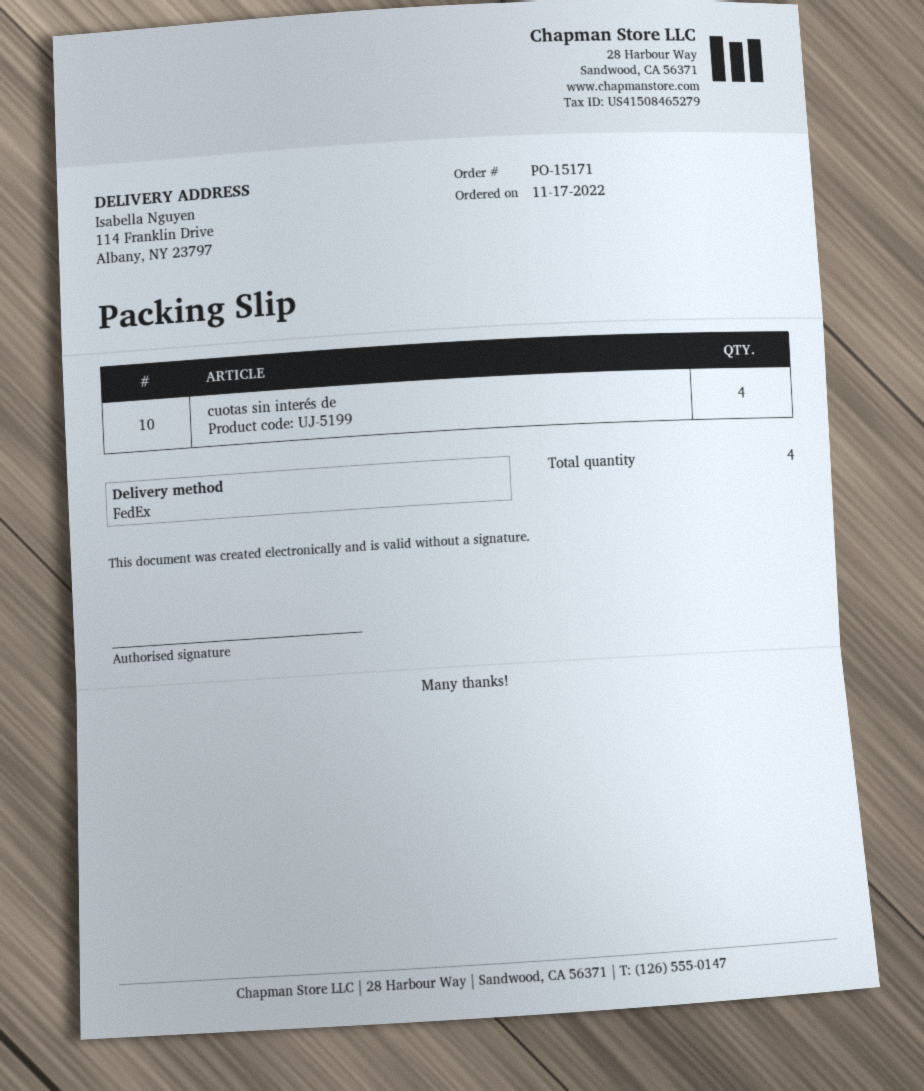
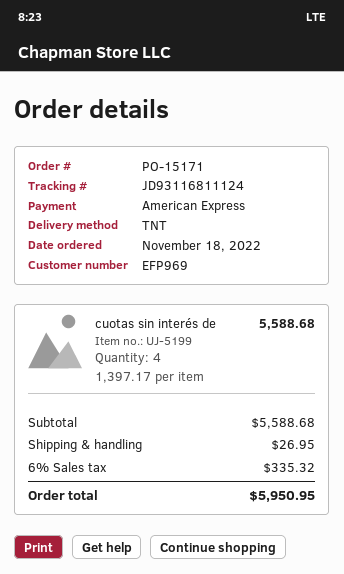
order date: 2022-11-17 -> 2022-11-18
shipping method: FedEx -> TNT

